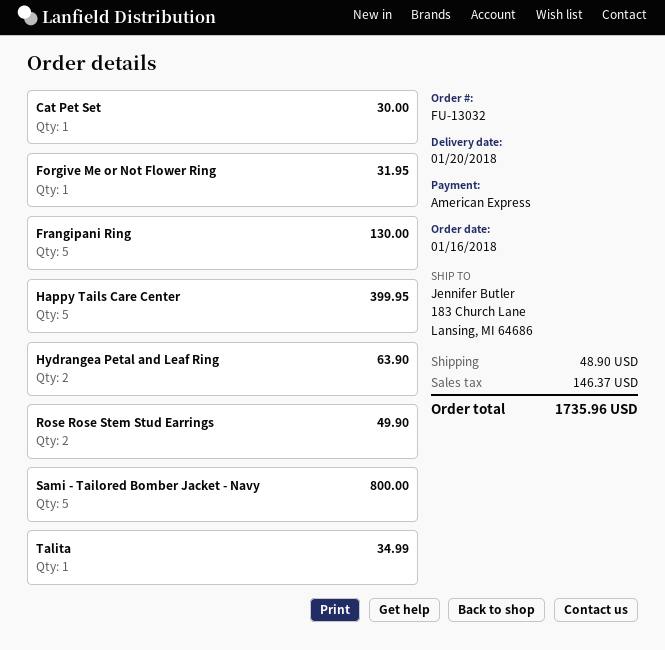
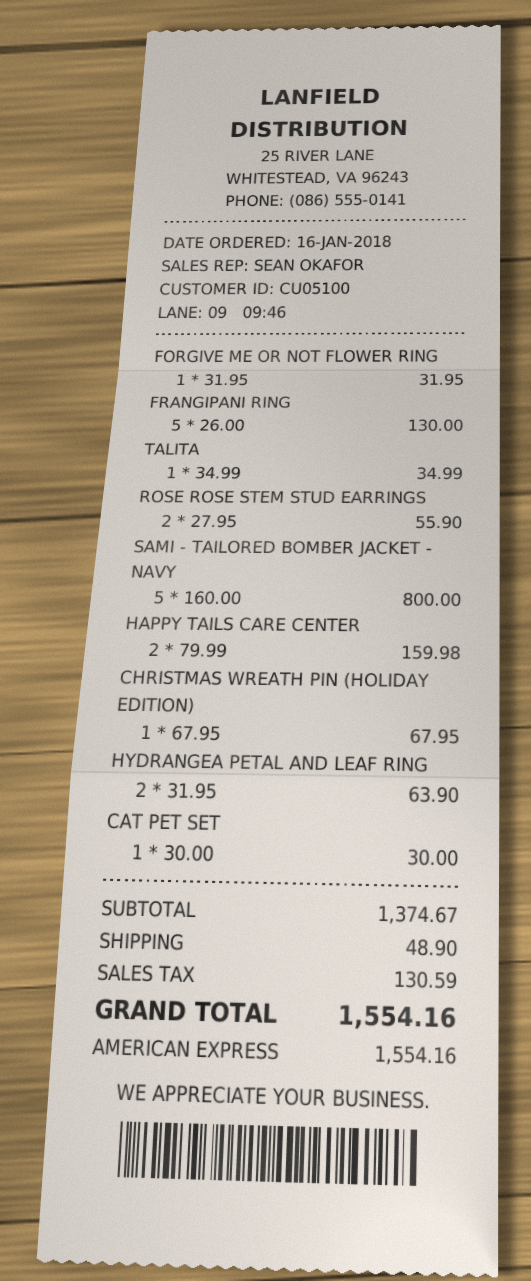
Happy Tails Care Center: 5 for 399.95 -> 2 for 159.98
Rose Rose Stem Stud Earrings: 2 for 49.90 -> 2 for 55.90
CHRISTMAS WREATH PIN (HOLIDAY EDITION): none -> 1 for 67.95
tax: 146.37 -> 130.59
total: 1735.96 -> 1554.16

